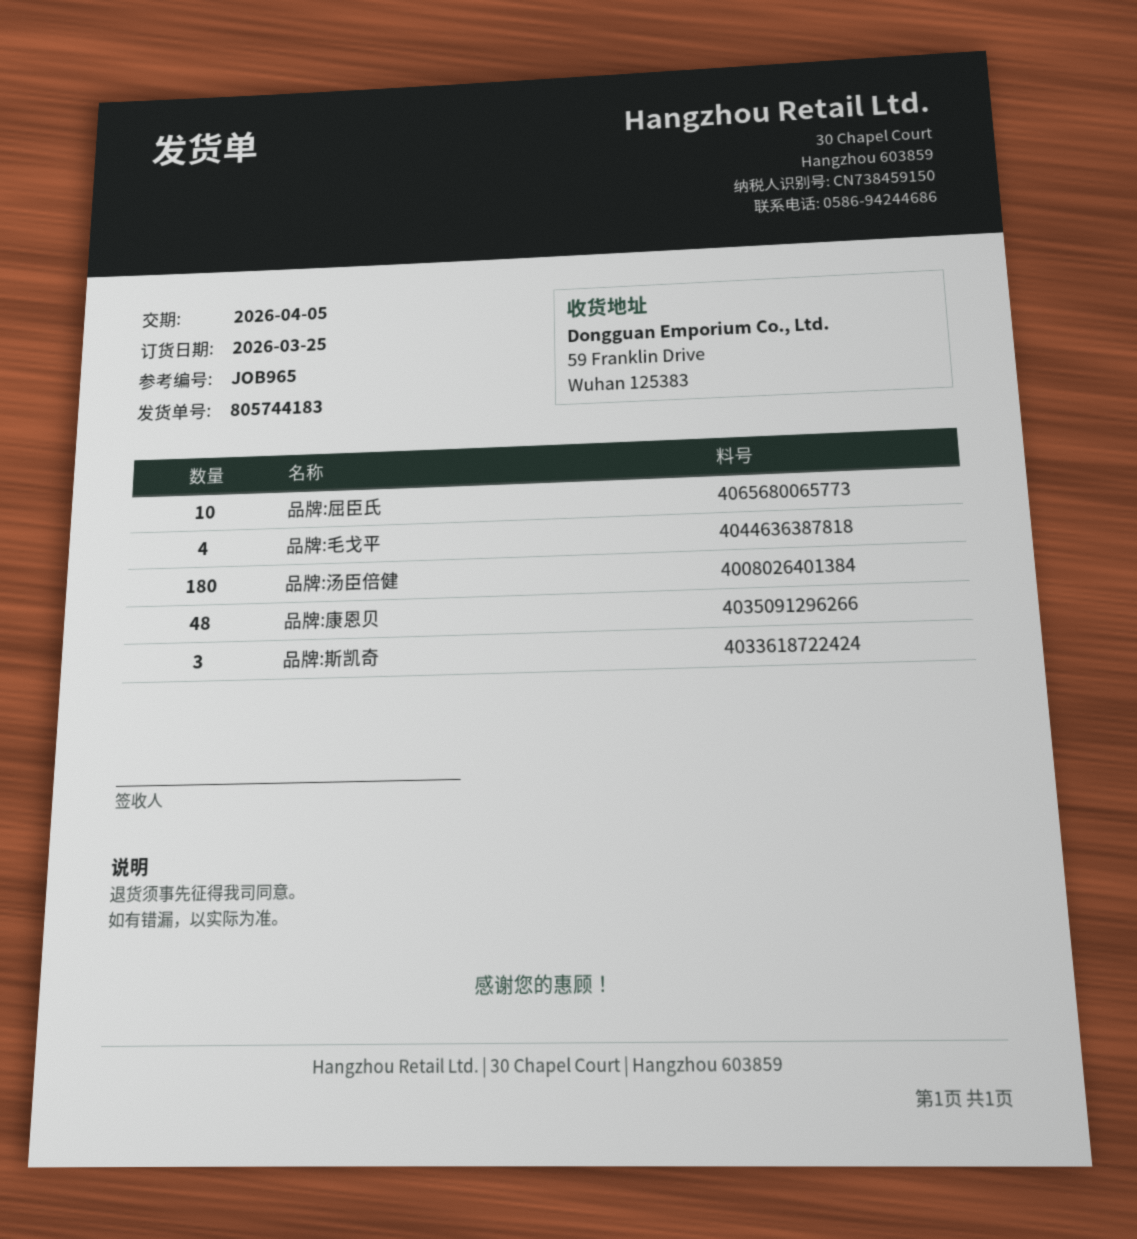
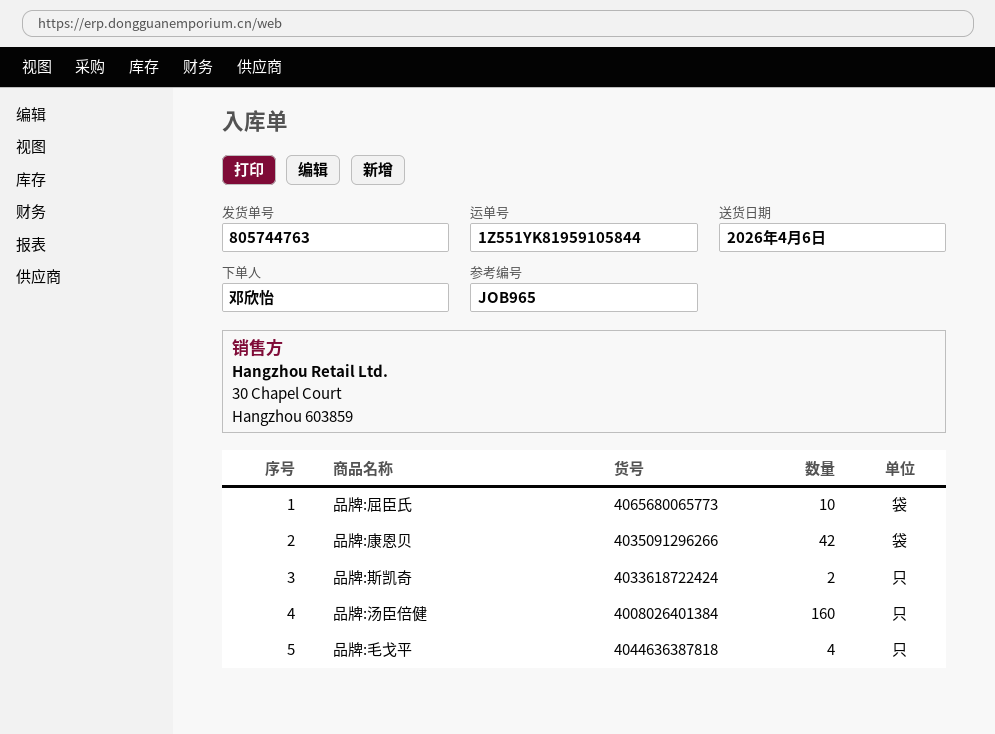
delivery note number: 805744183 -> 805744763
delivery date: 2026-04-05 -> 2026-04-06
品牌:汤臣倍健: 180 -> 160
品牌:康恩贝: 48 -> 42
品牌:斯凯奇: 3 -> 2

